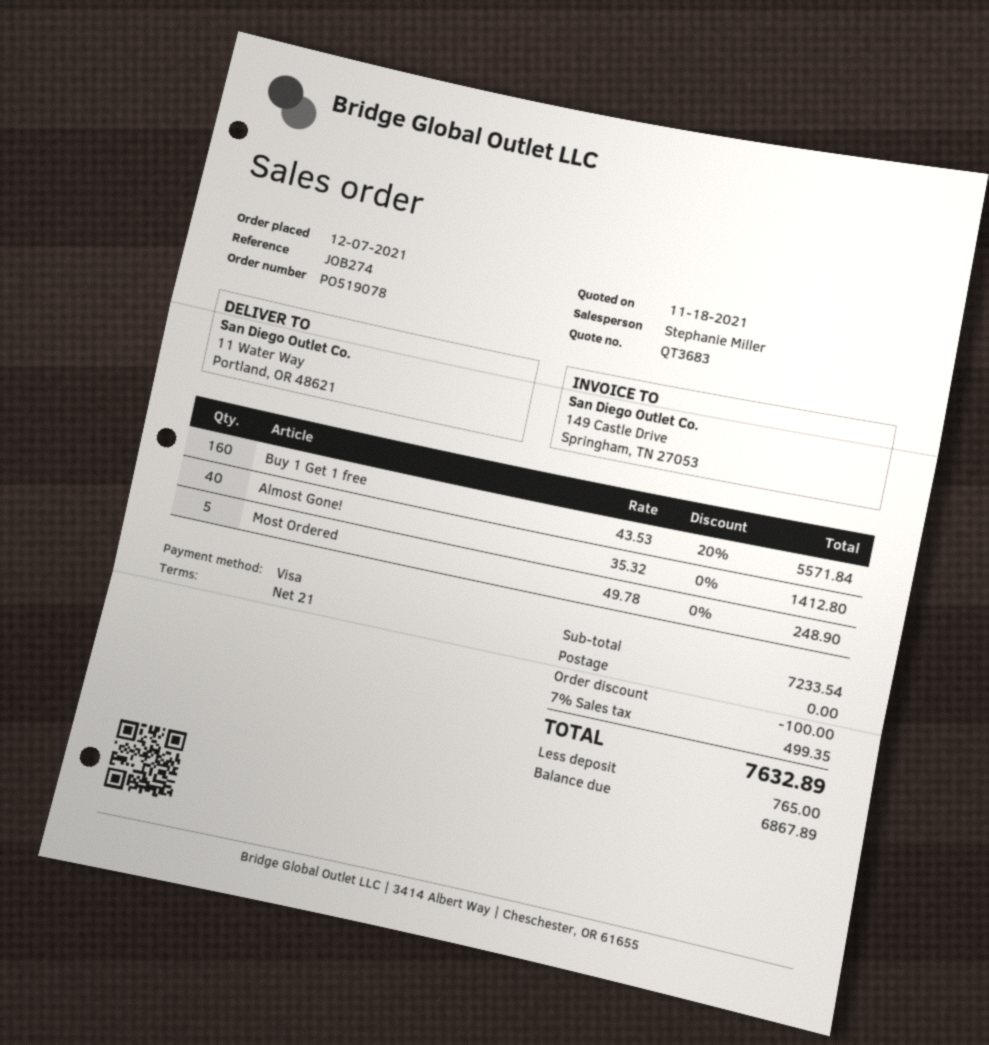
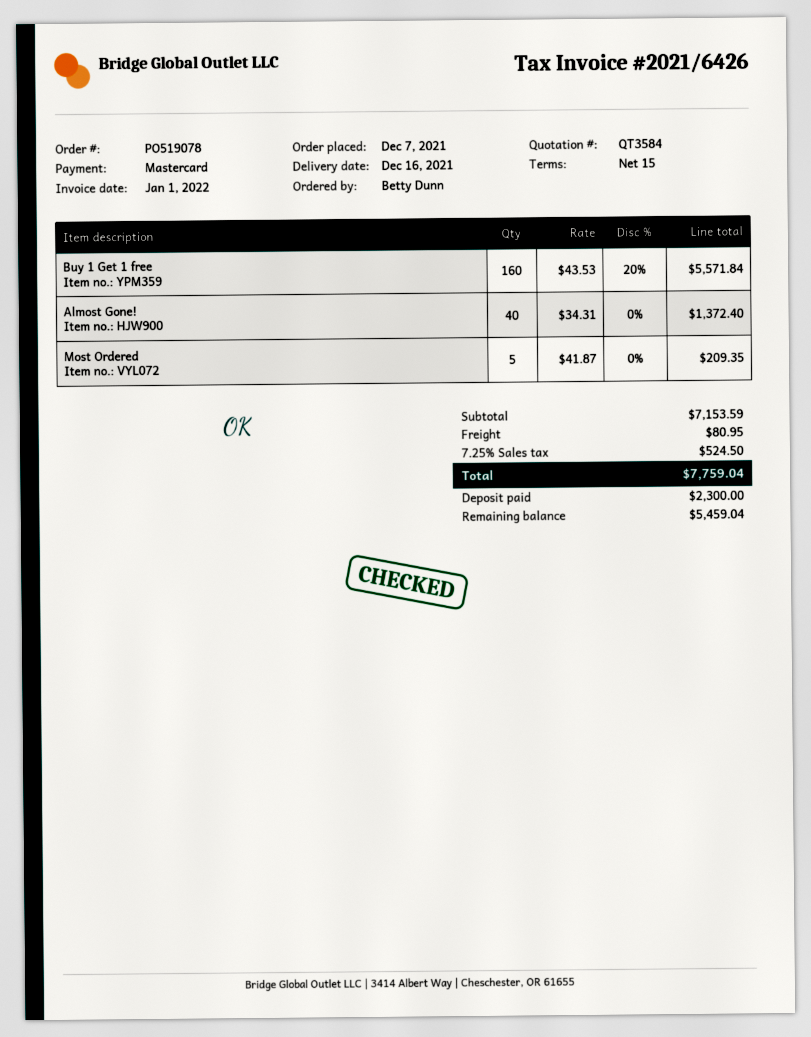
quote number: QT3683 -> QT3584
payment terms: 21 days -> 15 days
payment method: Visa -> Mastercard
Almost Gone!: 40 x 35.32 = 1412.80 -> 40 x 34.31 = 1372.40
Most Ordered: 5 x 49.78 = 248.90 -> 5 x 41.87 = 209.35
subtotal: 7233.54 -> 7153.59
discount: 100.00 -> none
shipping: 0.00 -> 80.95
tax: 7% = 499.35 -> 7.25% = 524.50
total: 7632.89 -> 7759.04
deposit: 765.00 -> 2300.00
balance: 6867.89 -> 5459.04

